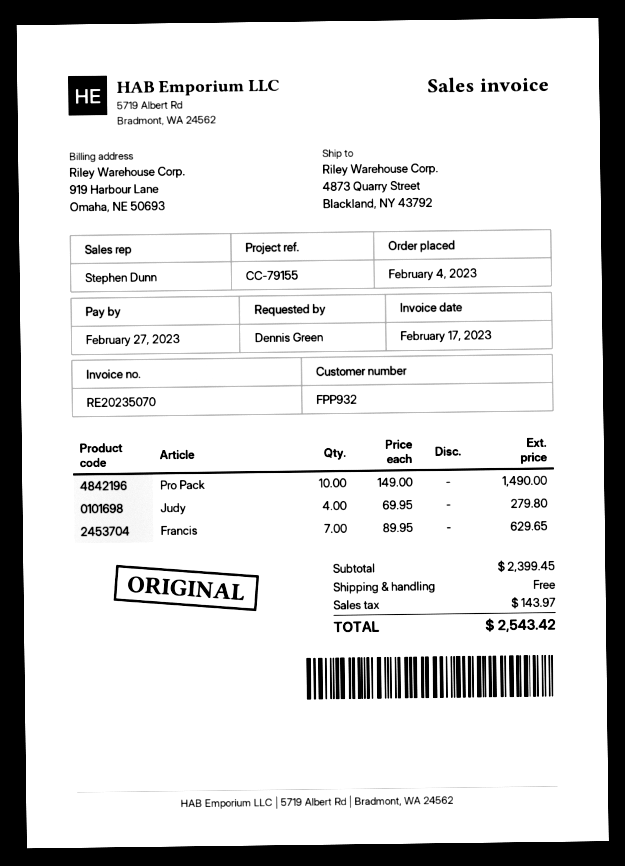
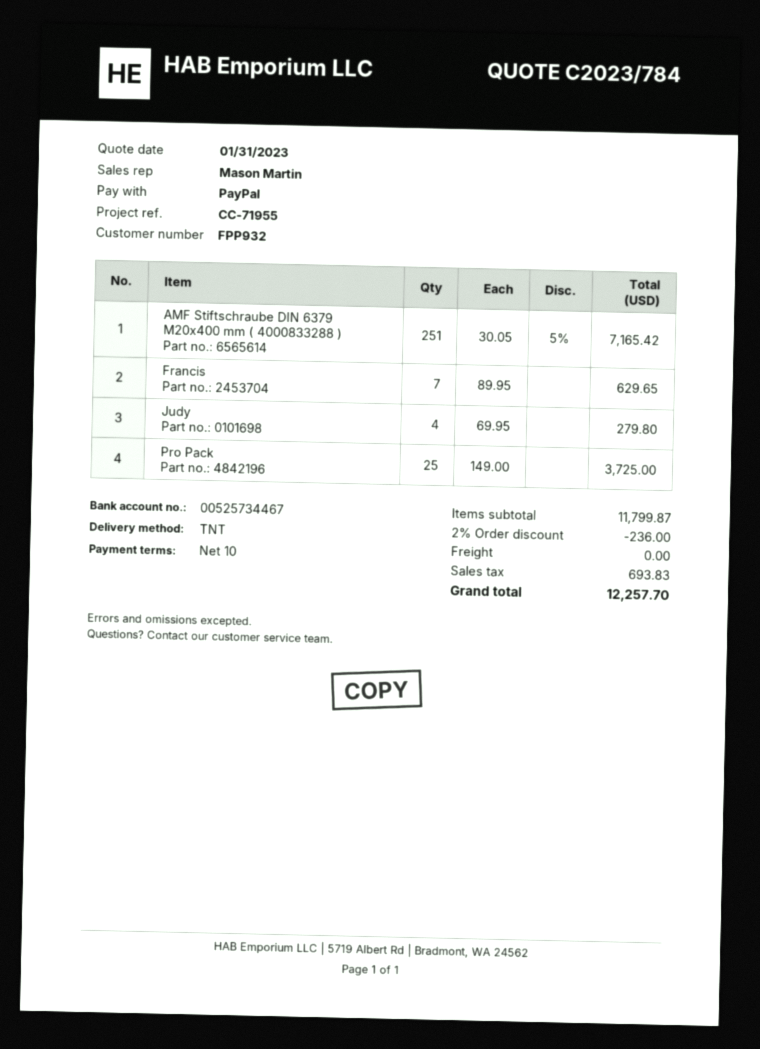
reference: CC-79155 -> CC-71955
sales rep: Stephen Dunn -> Mason Martin
Pro Pack: 10 x 149.00 = 1490.00 -> 25 x 149.00 = 3725.00
AMF Stiftschraube DIN 6379 M20x400 mm ( 4000833288 ): none -> 251 x 30.05 - 5% = 7165.42
subtotal: 2399.45 -> 11799.87
discount: none -> 2% = 236.00
tax: 143.97 -> 693.83
total: 2543.42 -> 12257.70

